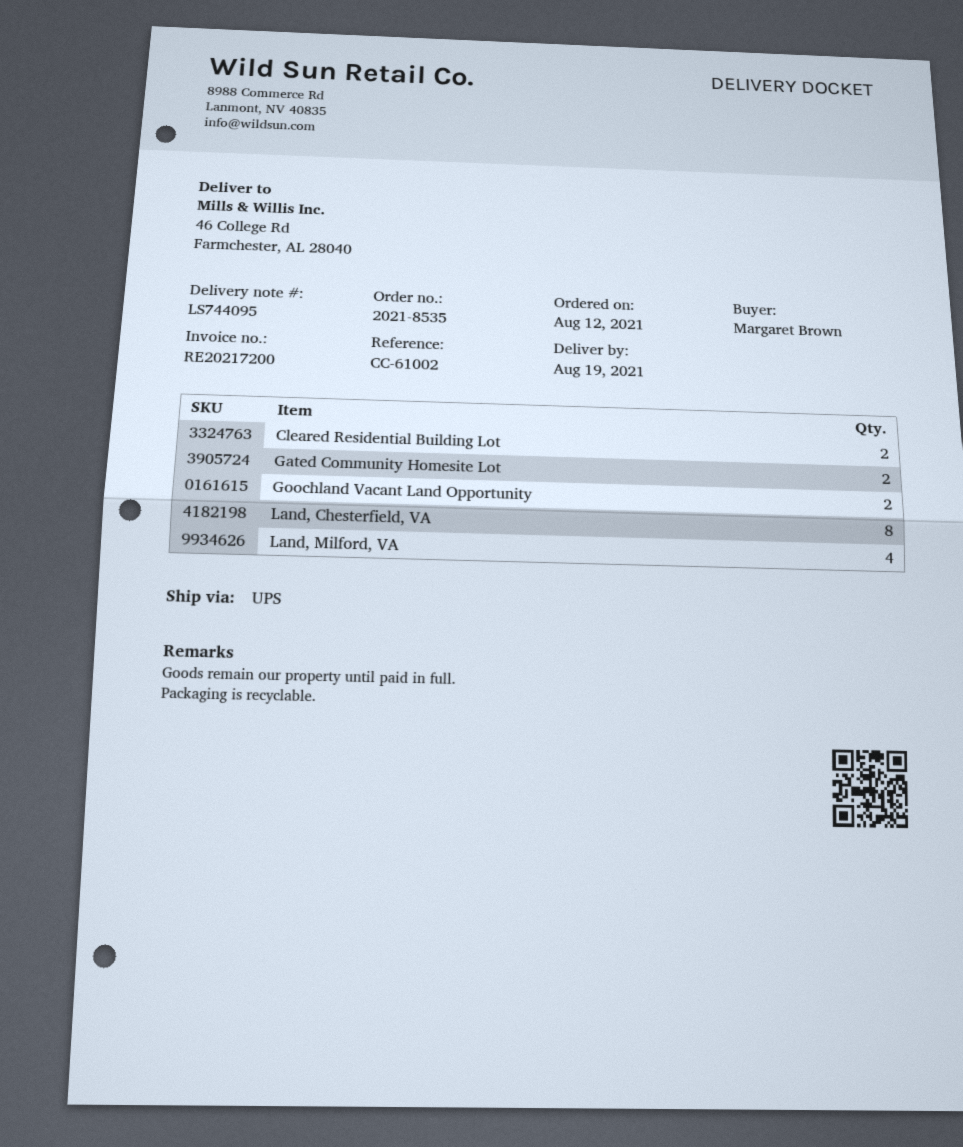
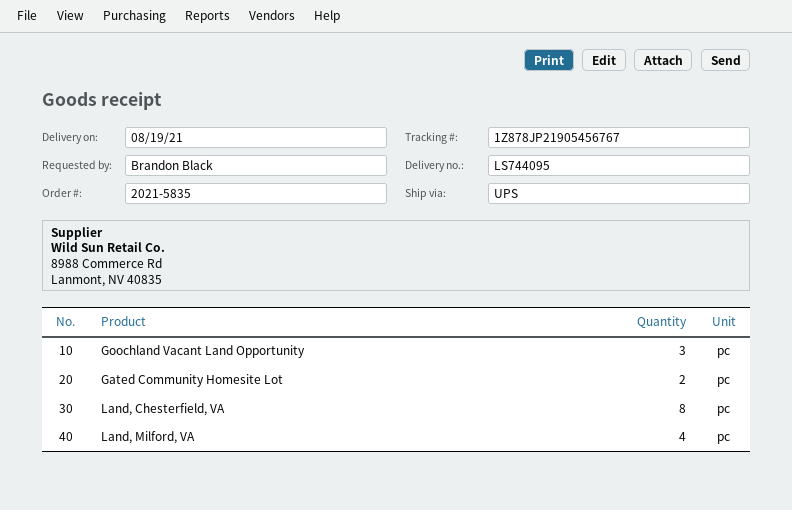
order number: 2021-8535 -> 2021-5835
ordered by: Margaret Brown -> Brandon Black
Cleared Residential Building Lot: 2 -> none
Goochland Vacant Land Opportunity: 2 -> 3

